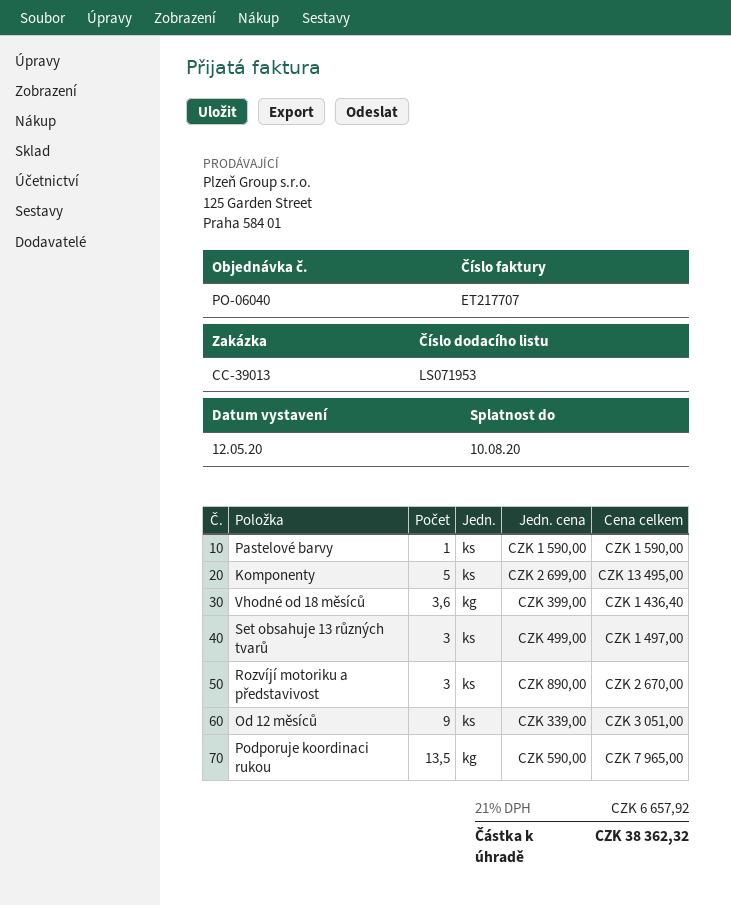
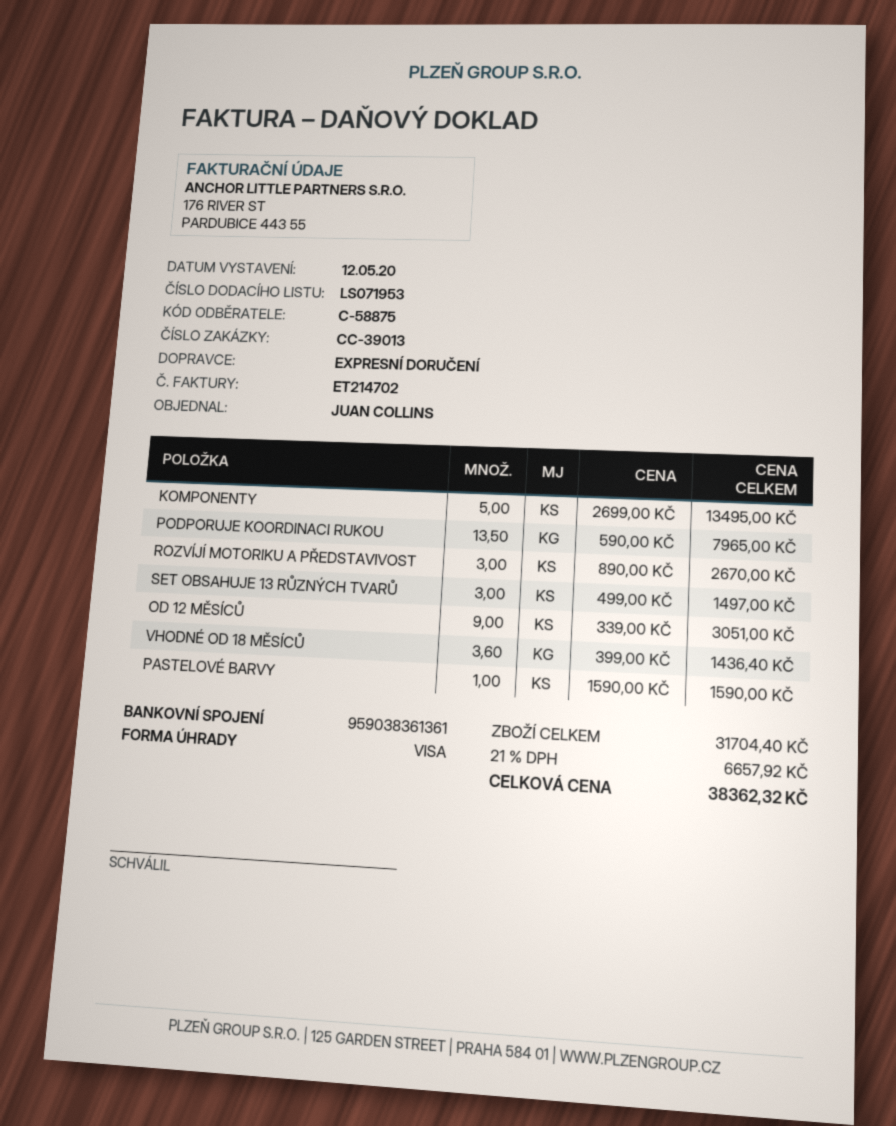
invoice number: ET217707 -> ET214702

